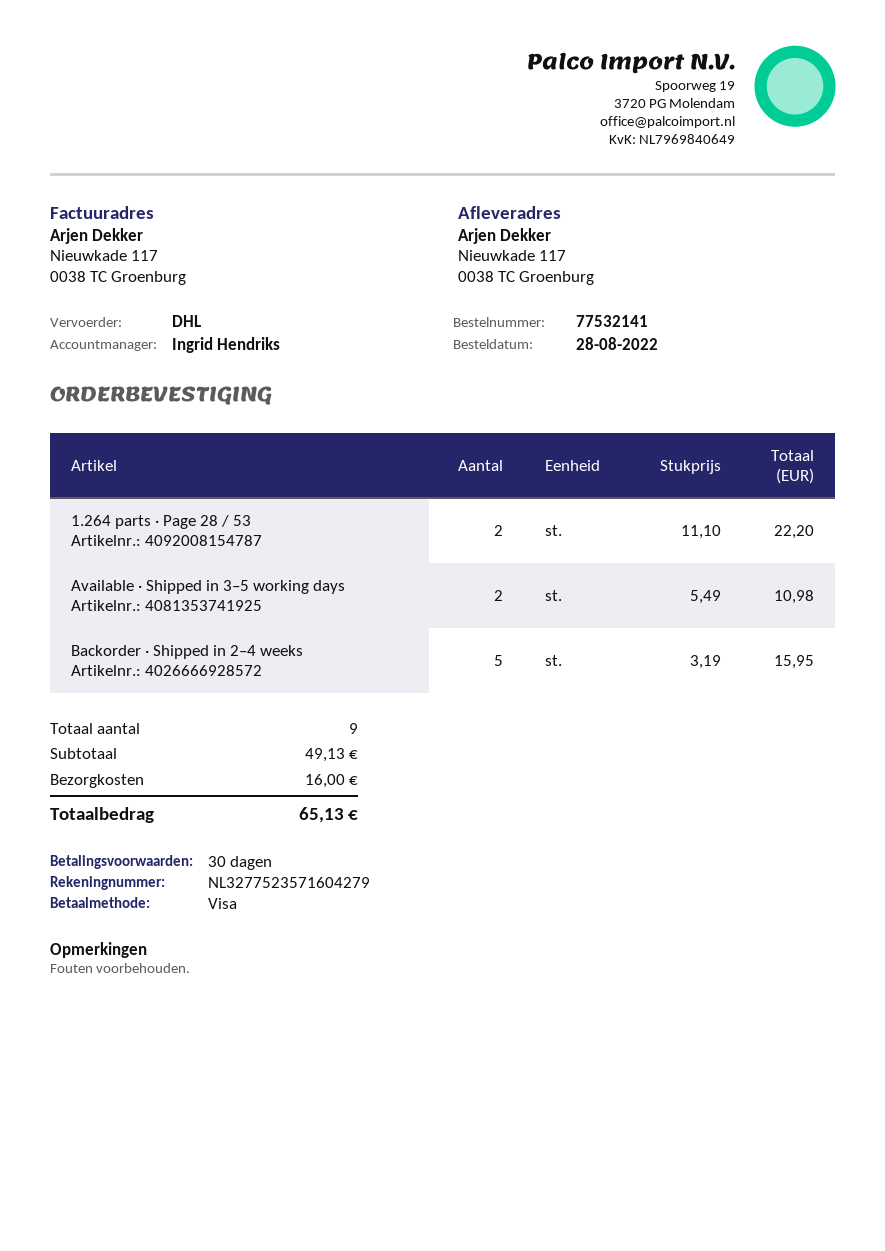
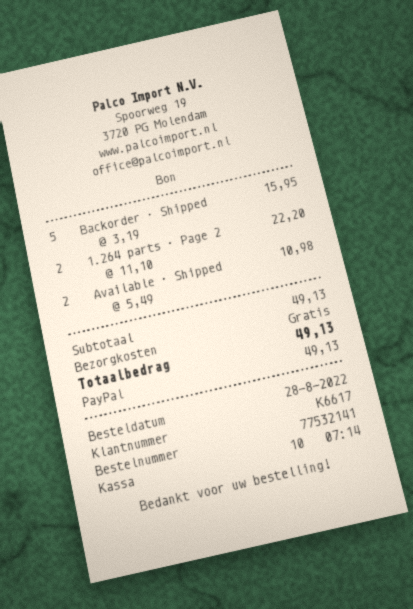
payment method: Visa -> PayPal
shipping: 16.00 -> 0.00
total: 65.13 -> 49.13

